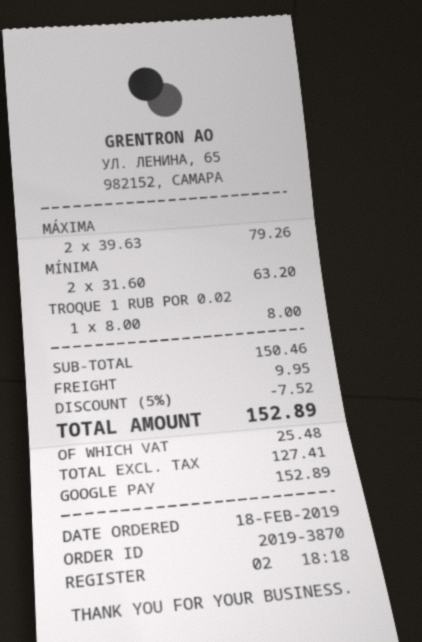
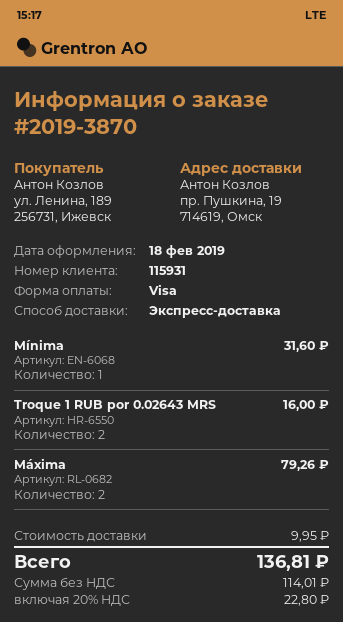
payment method: Google Pay -> Visa
MÍNIMA: 2 for 63.20 -> 1 for 31.60
TROQUE 1 RUB POR 0.02: 1 for 8.00 -> 2 for 16.00
discount: 5% = 7.52 -> none
net: 127.41 -> 114.01
tax: 25.48 -> 22.80
total: 152.89 -> 136.81

